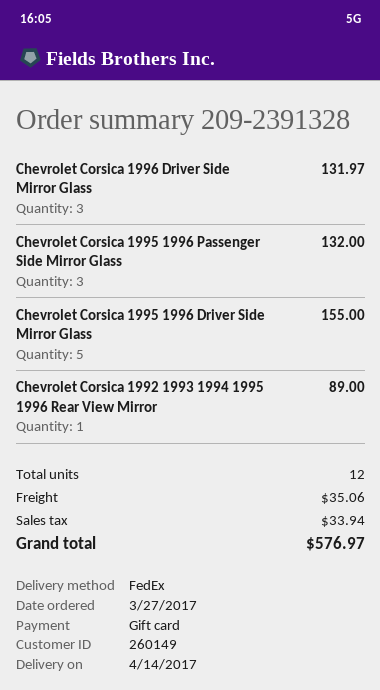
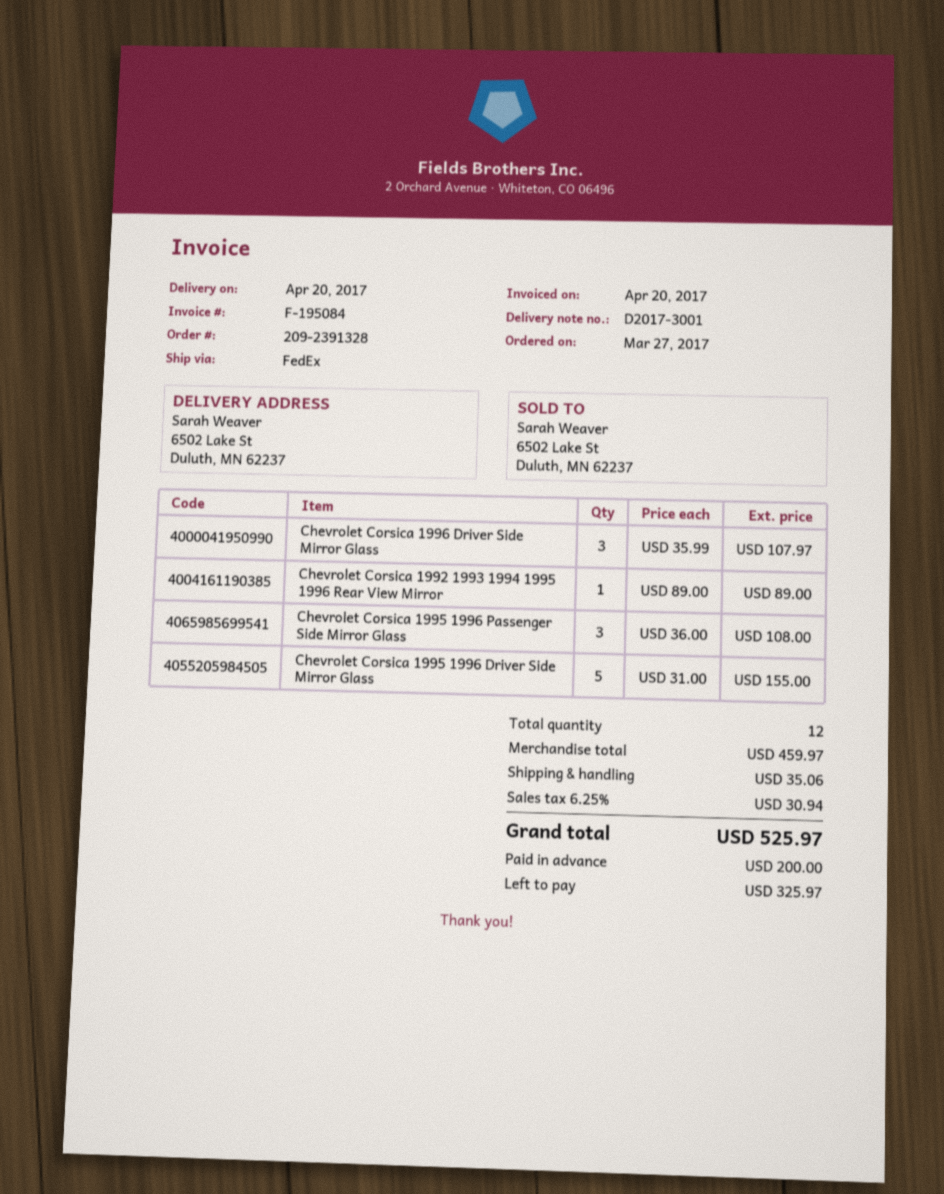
delivery date: 2017-04-14 -> 2017-04-20
Chevrolet Corsica 1996 Driver Side Mirror Glass: 3 for 131.97 -> 3 for 107.97
Chevrolet Corsica 1995 1996 Passenger Side Mirror Glass: 3 for 132.00 -> 3 for 108.00
tax: 33.94 -> 30.94
total: 576.97 -> 525.97

